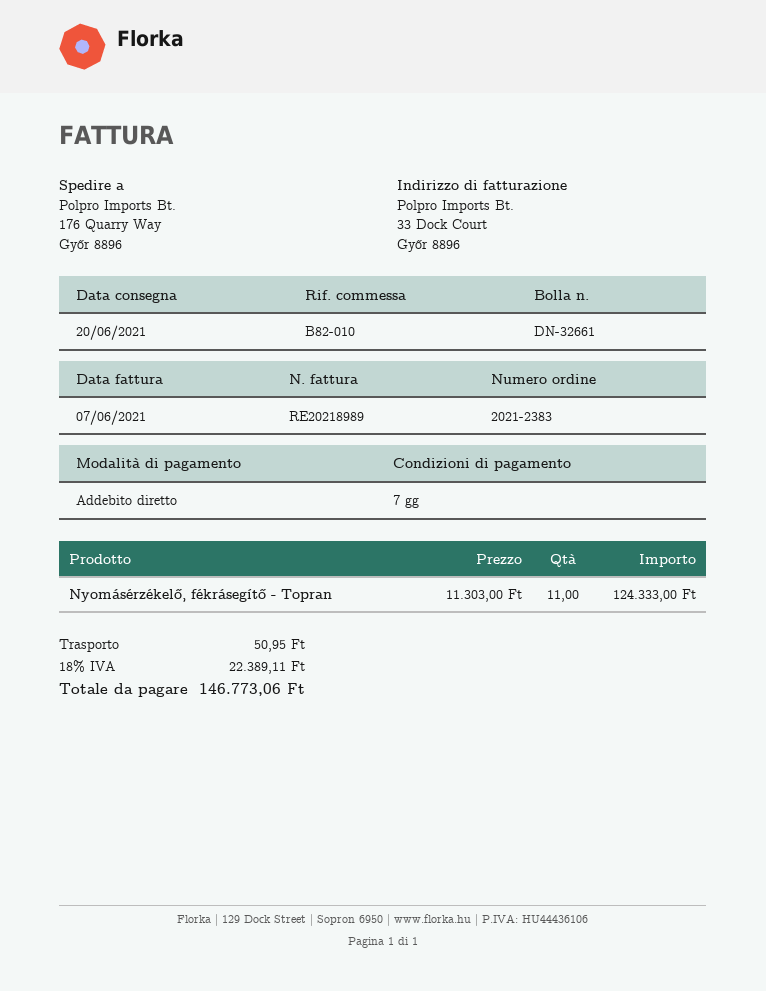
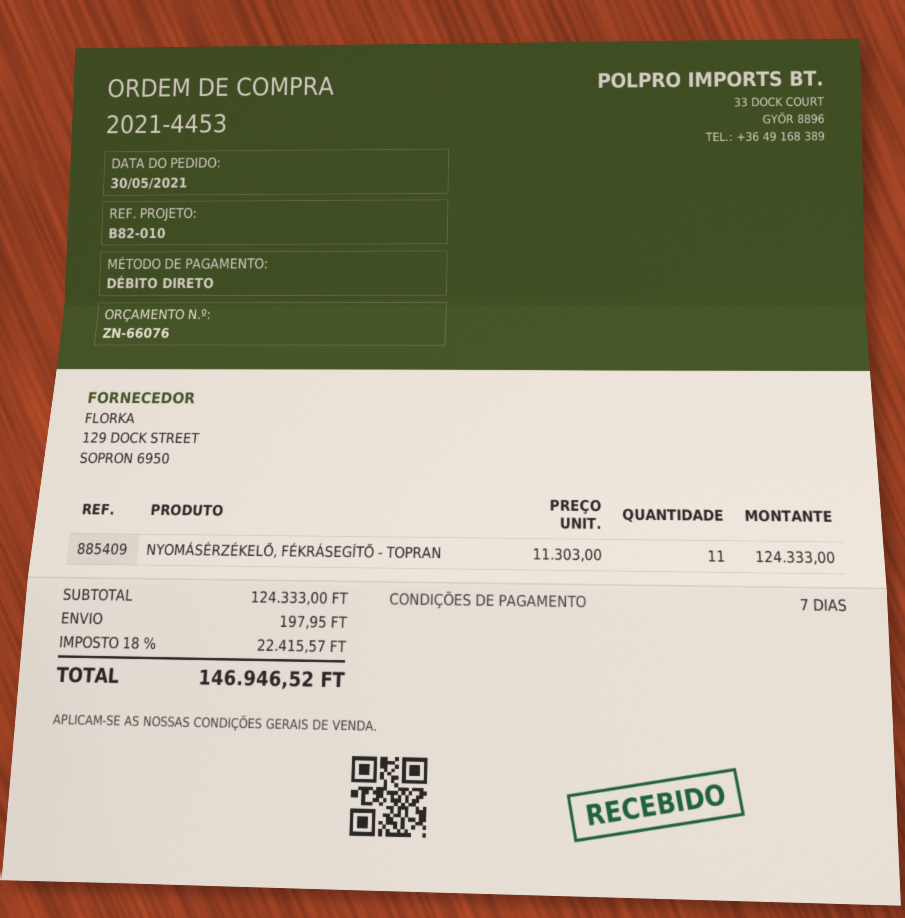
order number: 2021-2383 -> 2021-4453
shipping: 50.95 -> 197.95
tax: 18% = 22389.11 -> 18% = 22415.57
total: 146773.06 -> 146946.52

